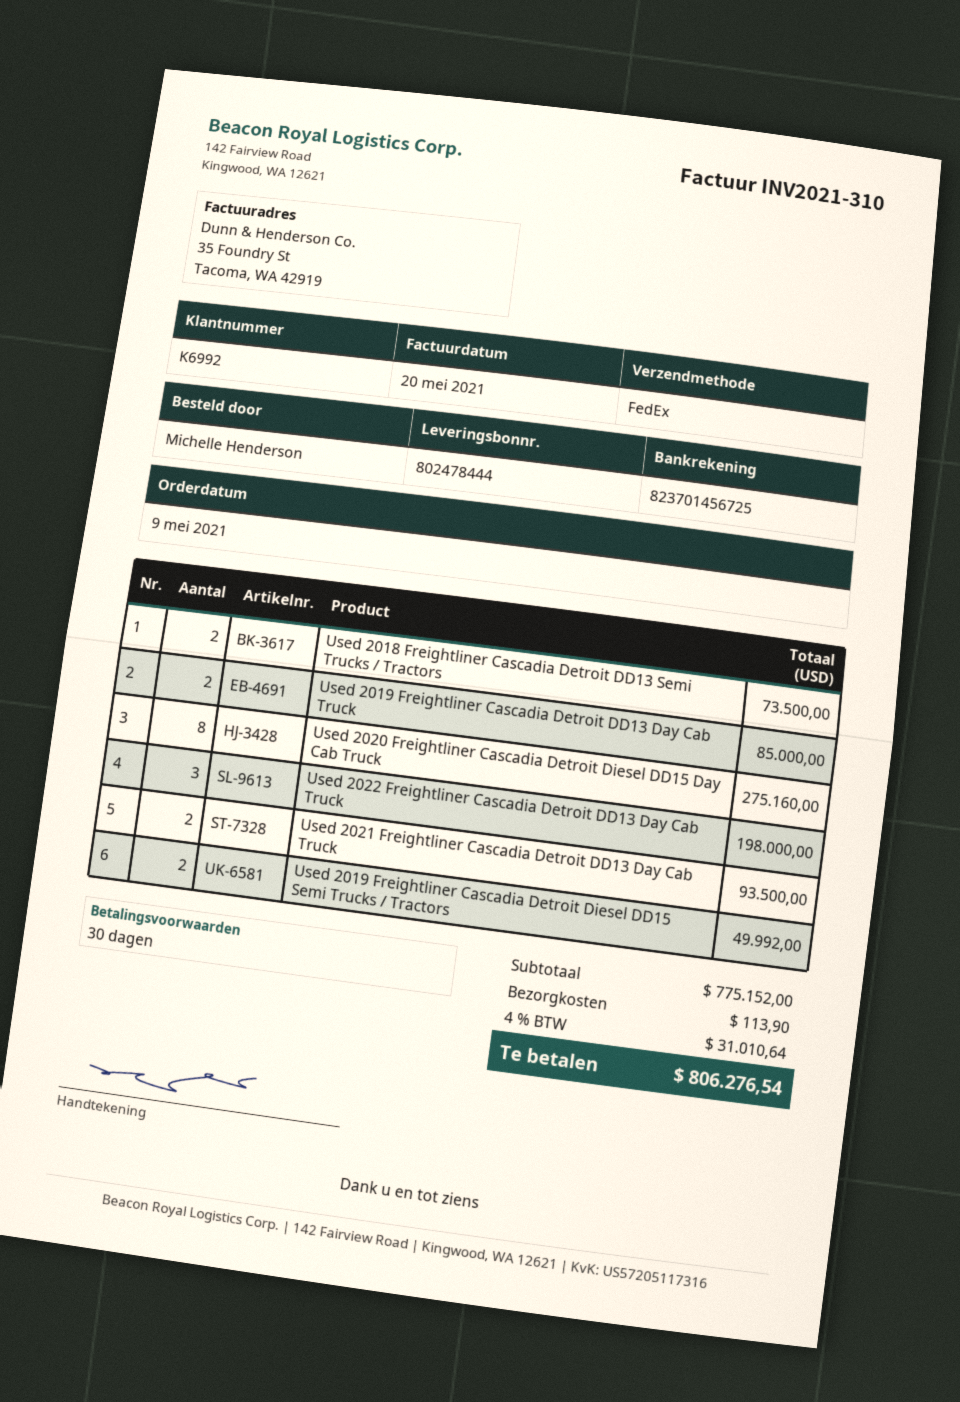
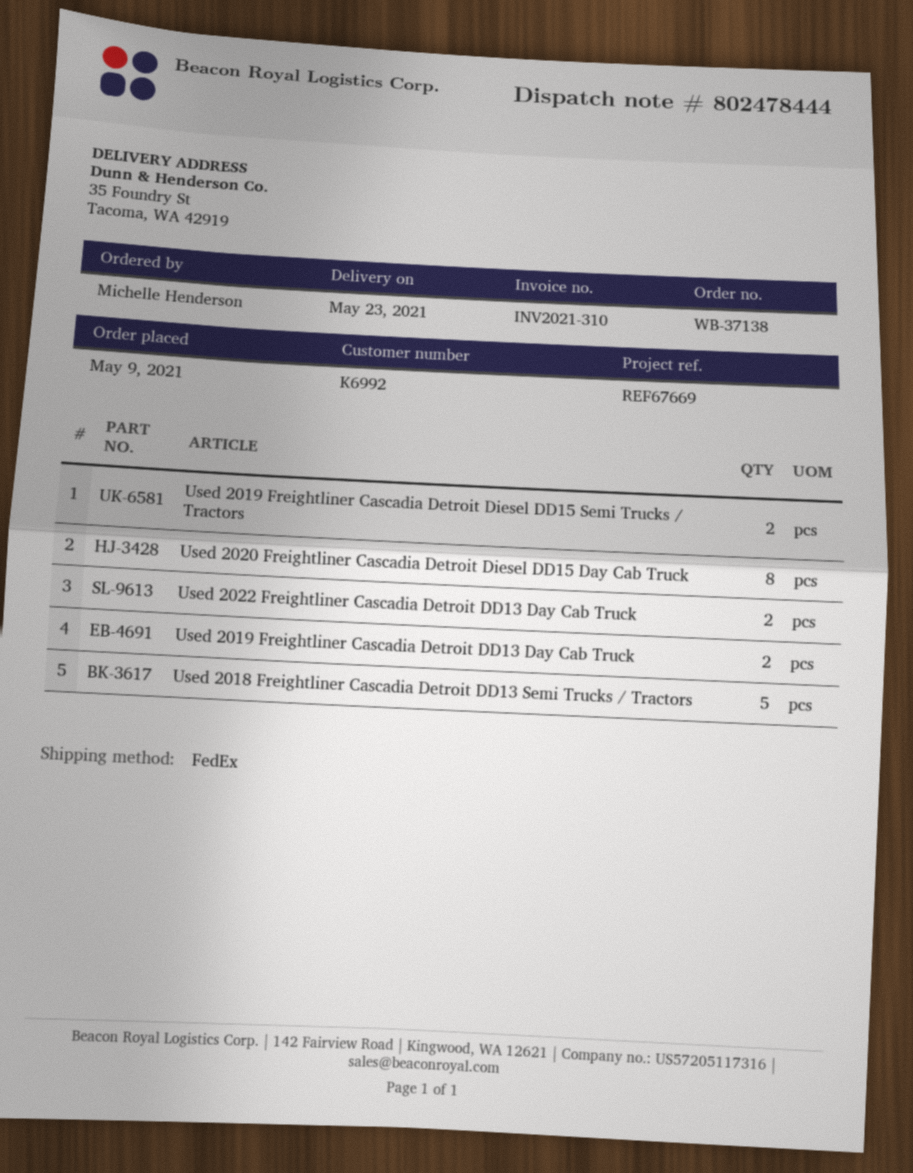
Used 2018 Freightliner Cascadia Detroit DD13 Semi Trucks / Tractors: 2 -> 5
Used 2022 Freightliner Cascadia Detroit DD13 Day Cab Truck: 3 -> 2
Used 2021 Freightliner Cascadia Detroit DD13 Day Cab Truck: 2 -> none

